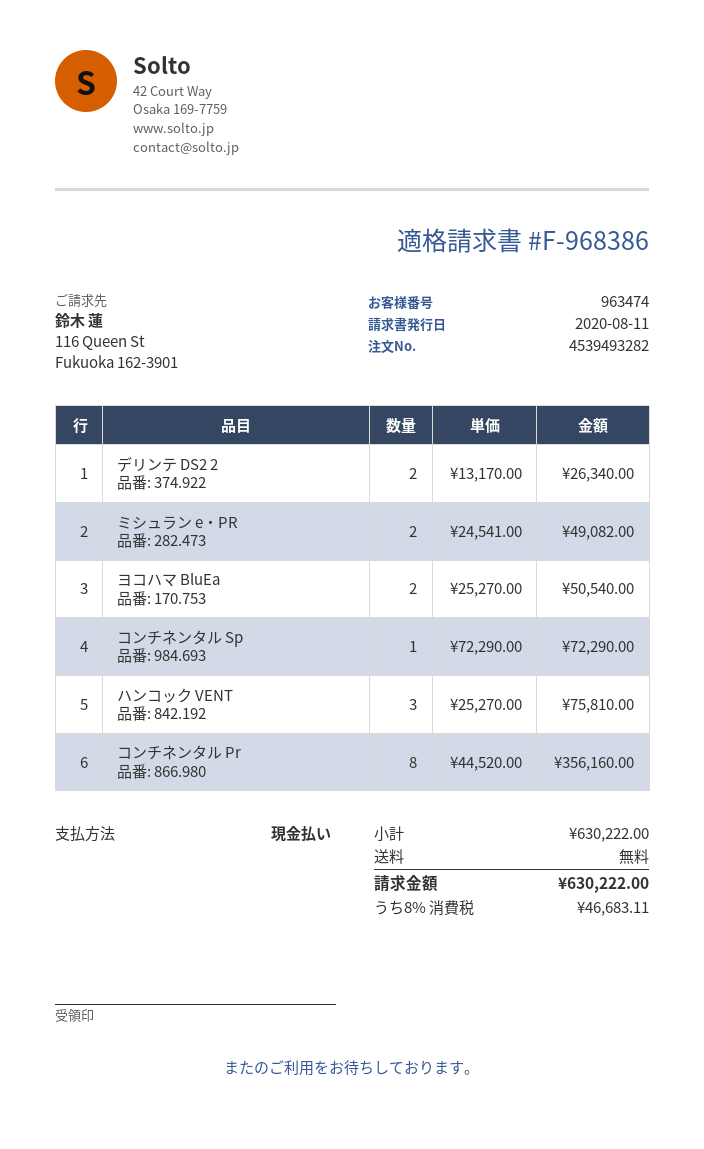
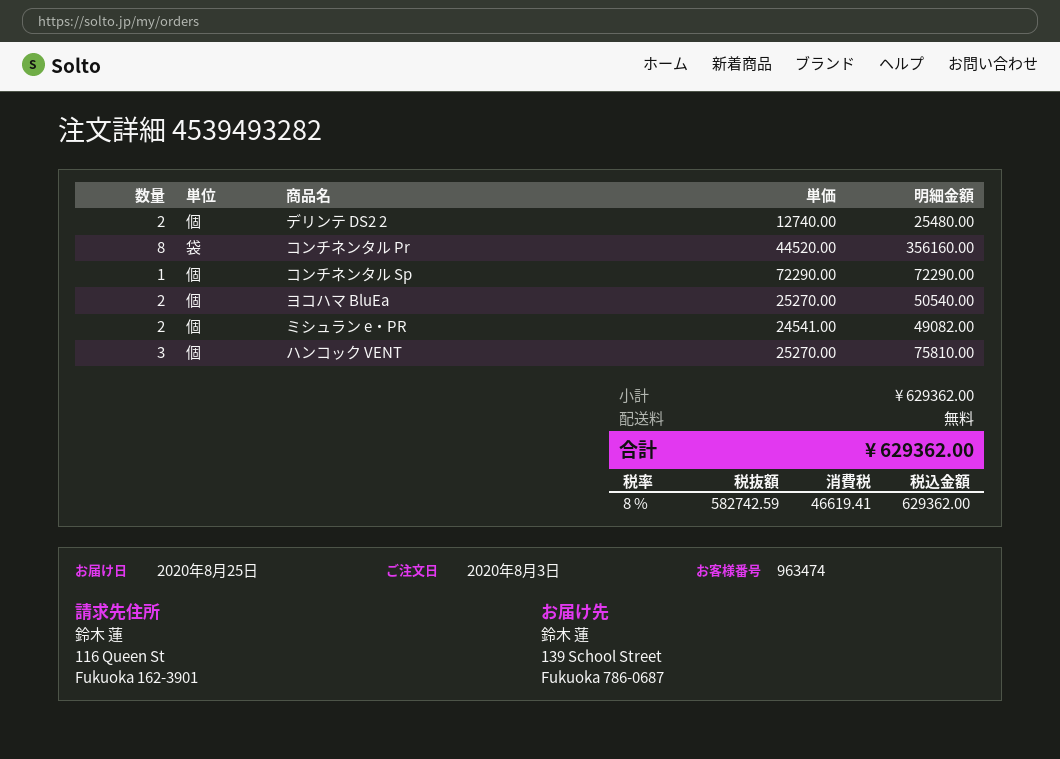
デリンテ DS2 2: 2 x 13170.00 = 26340.00 -> 2 x 12740.00 = 25480.00
subtotal: 630222.00 -> 629362.00
tax: 8% = 46683.11 -> 8% = 46619.41
total: 630222.00 -> 629362.00

